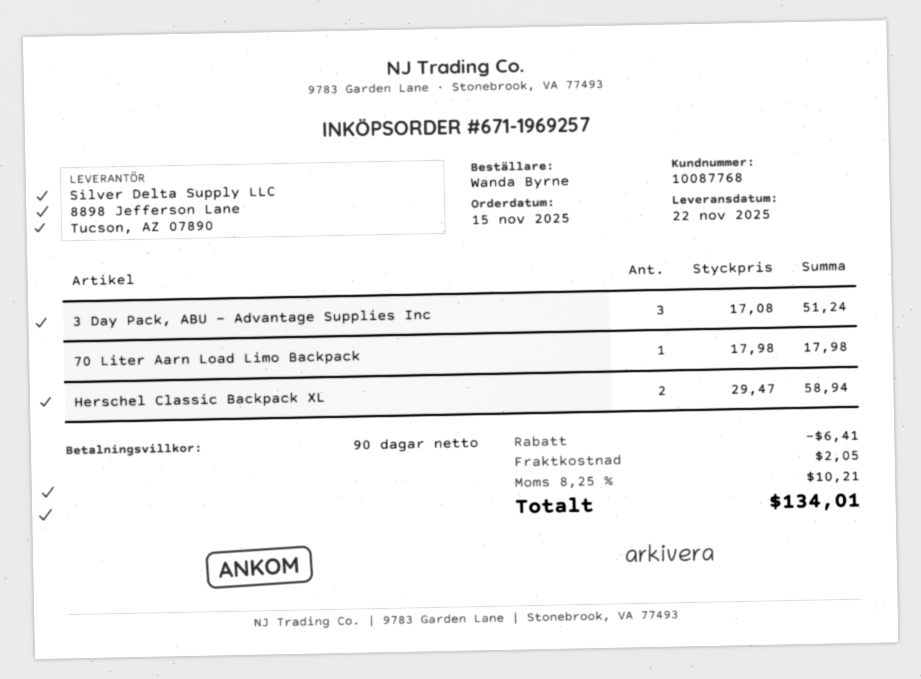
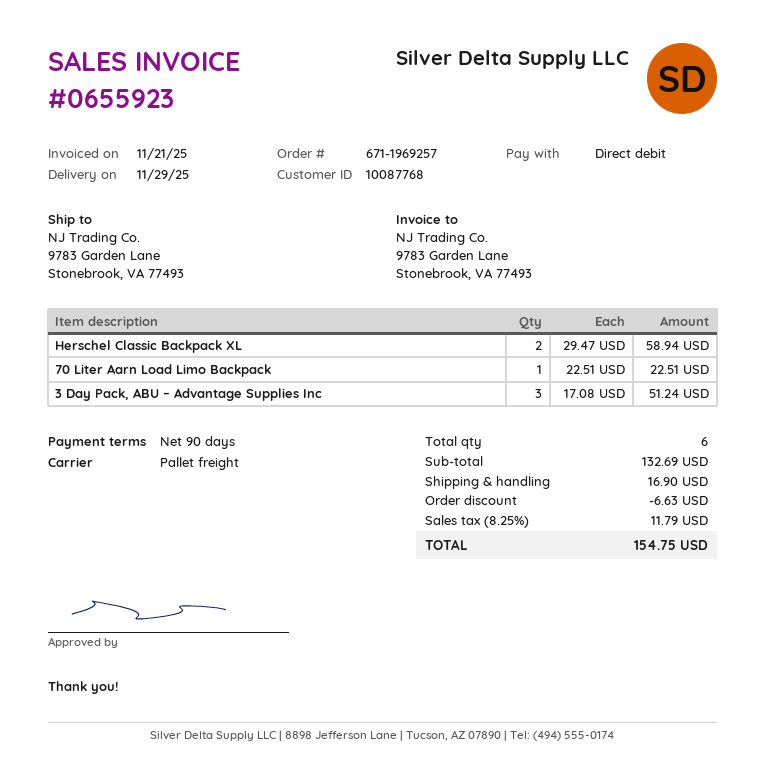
delivery date: 2025-11-22 -> 2025-11-29
70 Liter Aarn Load Limo Backpack: 1 x 17.98 = 17.98 -> 1 x 22.51 = 22.51
discount: 6.41 -> 6.63
shipping: 2.05 -> 16.90
tax: 8.25% = 10.21 -> 8.25% = 11.79
total: 134.01 -> 154.75

